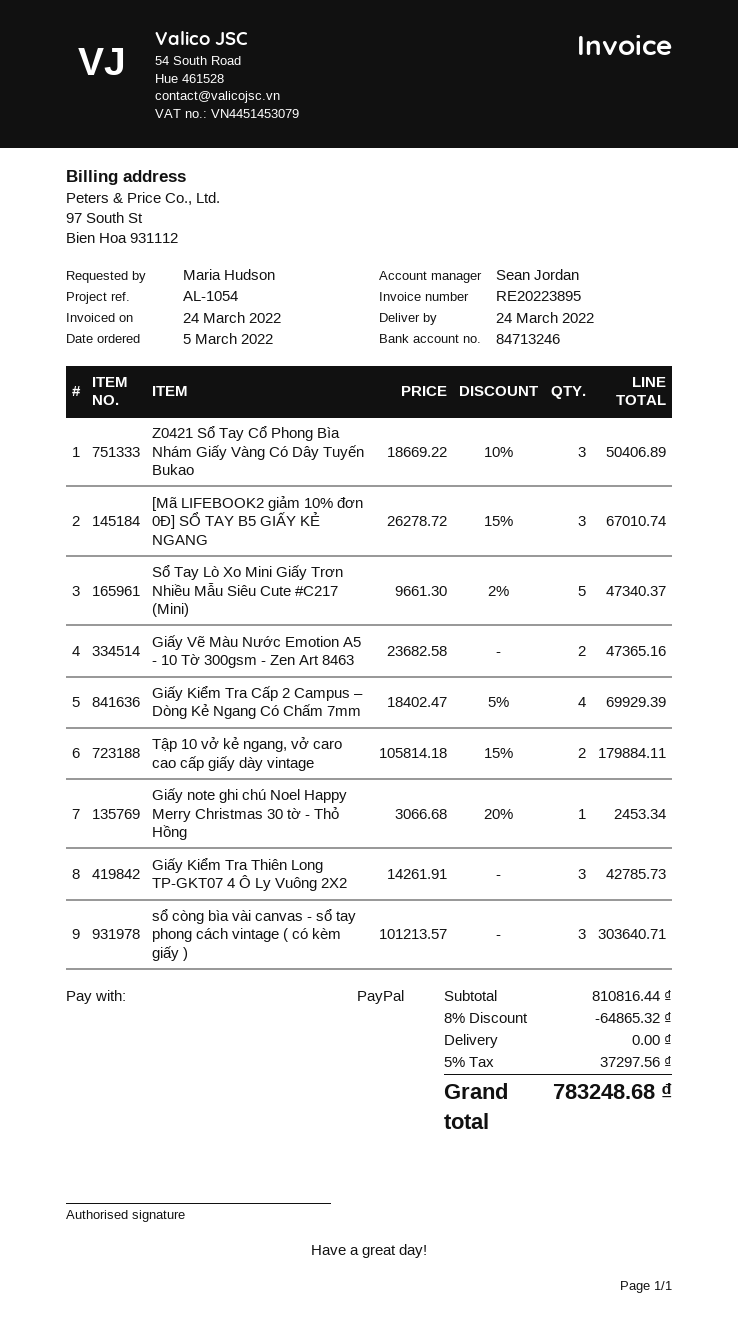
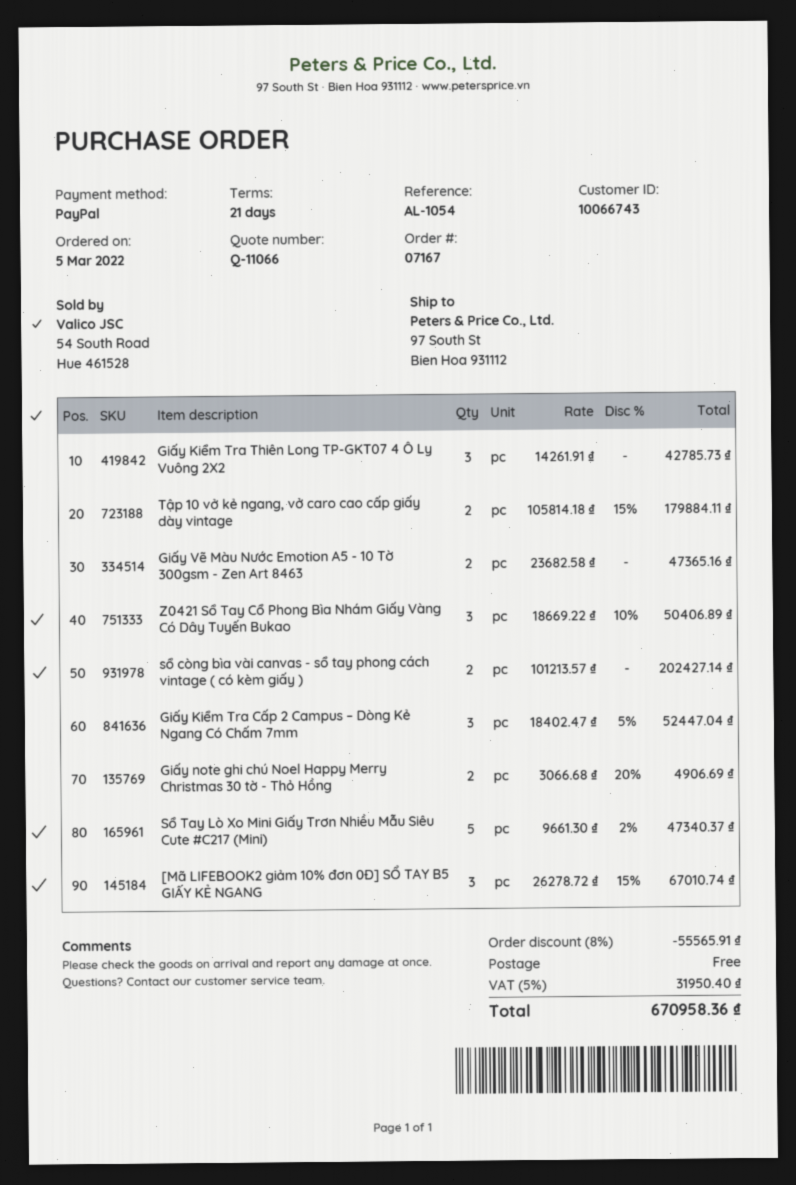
Giấy Kiểm Tra Cấp 2 Campus – Dòng Kẻ Ngang Có Chấm 7mm: 4 x 18402.47 - 5% = 69929.39 -> 3 x 18402.47 - 5% = 52447.04
Giấy note ghi chú Noel Happy Merry Christmas 30 tờ - Thỏ Hồng: 1 x 3066.68 - 20% = 2453.34 -> 2 x 3066.68 - 20% = 4906.69
sổ còng bìa vài canvas - sổ tay phong cách vintage ( có kèm giấy ): 3 x 101213.57 = 303640.71 -> 2 x 101213.57 = 202427.14
discount: 8% = 64865.32 -> 8% = 55565.91
tax: 5% = 37297.56 -> 5% = 31950.40
total: 783248.68 -> 670958.36

